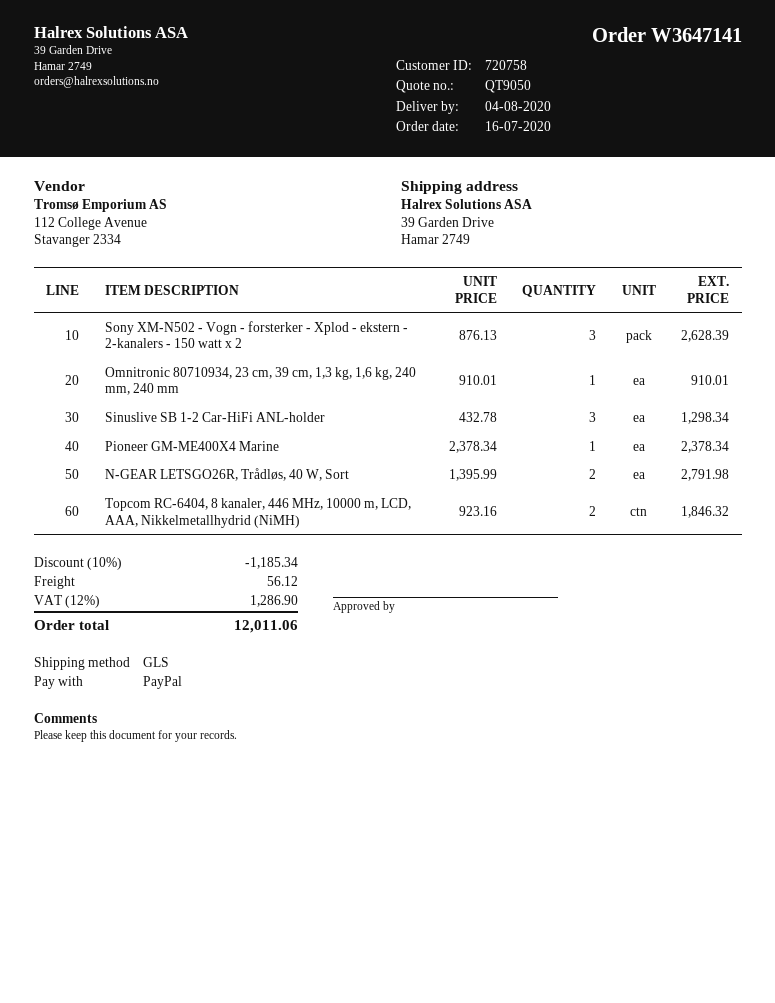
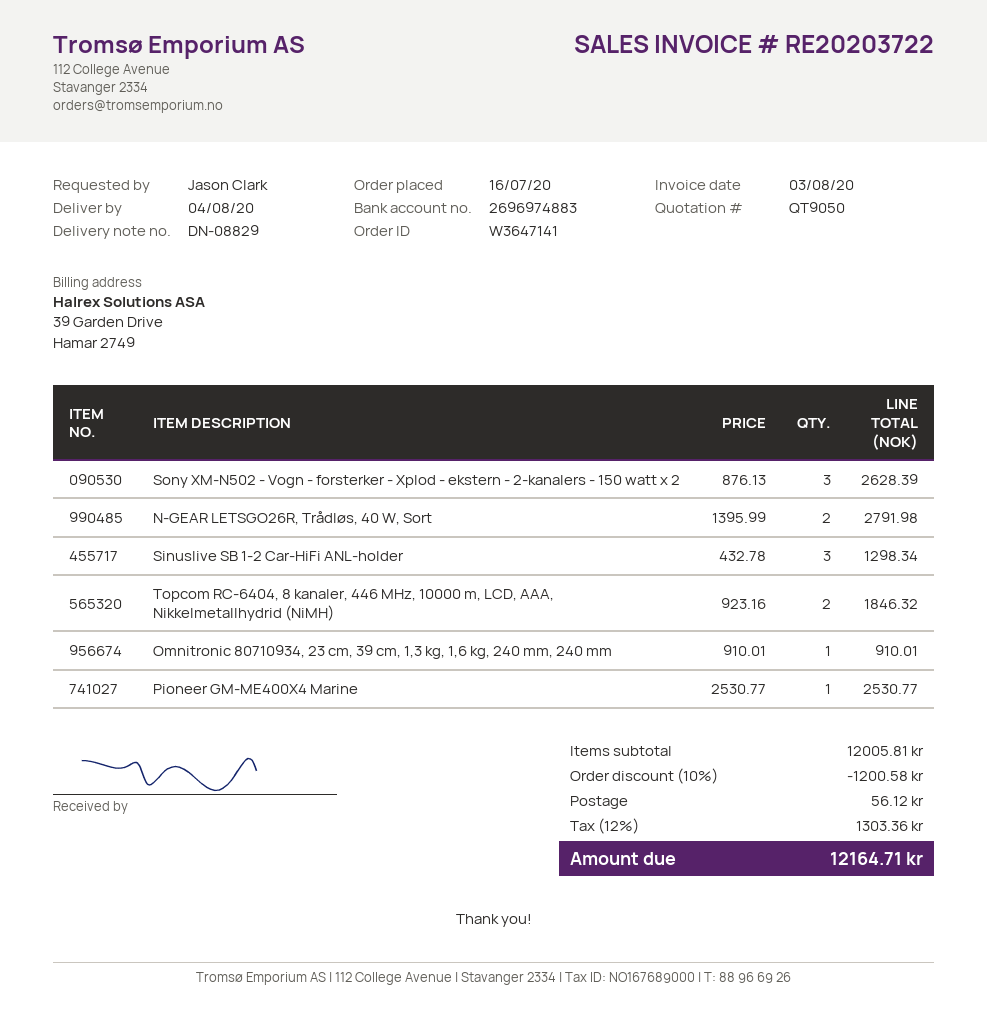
Pioneer GM-ME400X4 Marine: 1 x 2378.34 = 2378.34 -> 1 x 2530.77 = 2530.77
discount: 10% = 1185.34 -> 10% = 1200.58
tax: 12% = 1286.90 -> 12% = 1303.36
total: 12011.06 -> 12164.71

